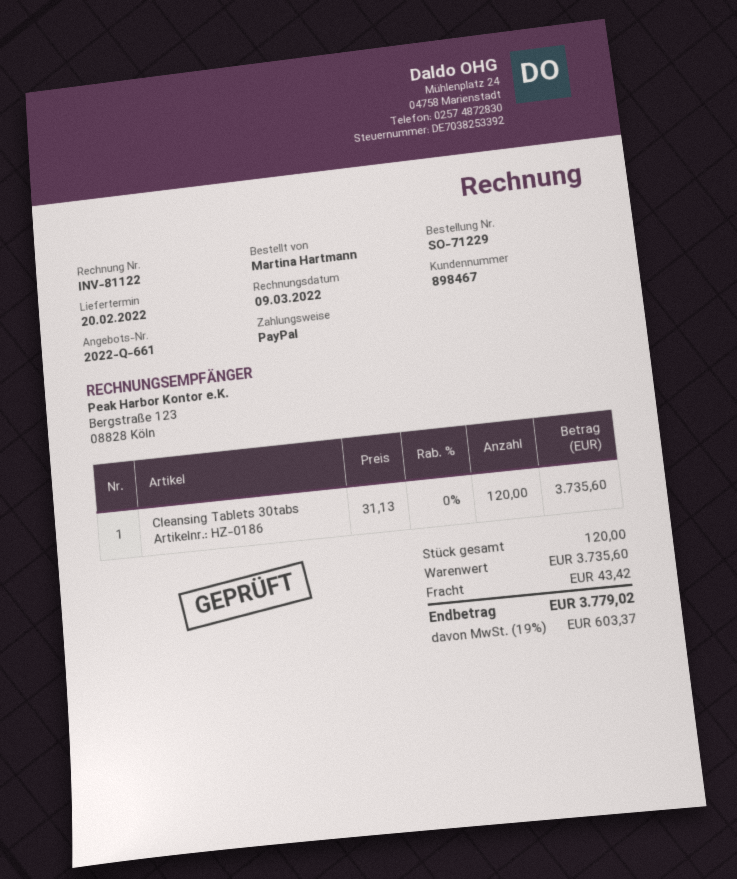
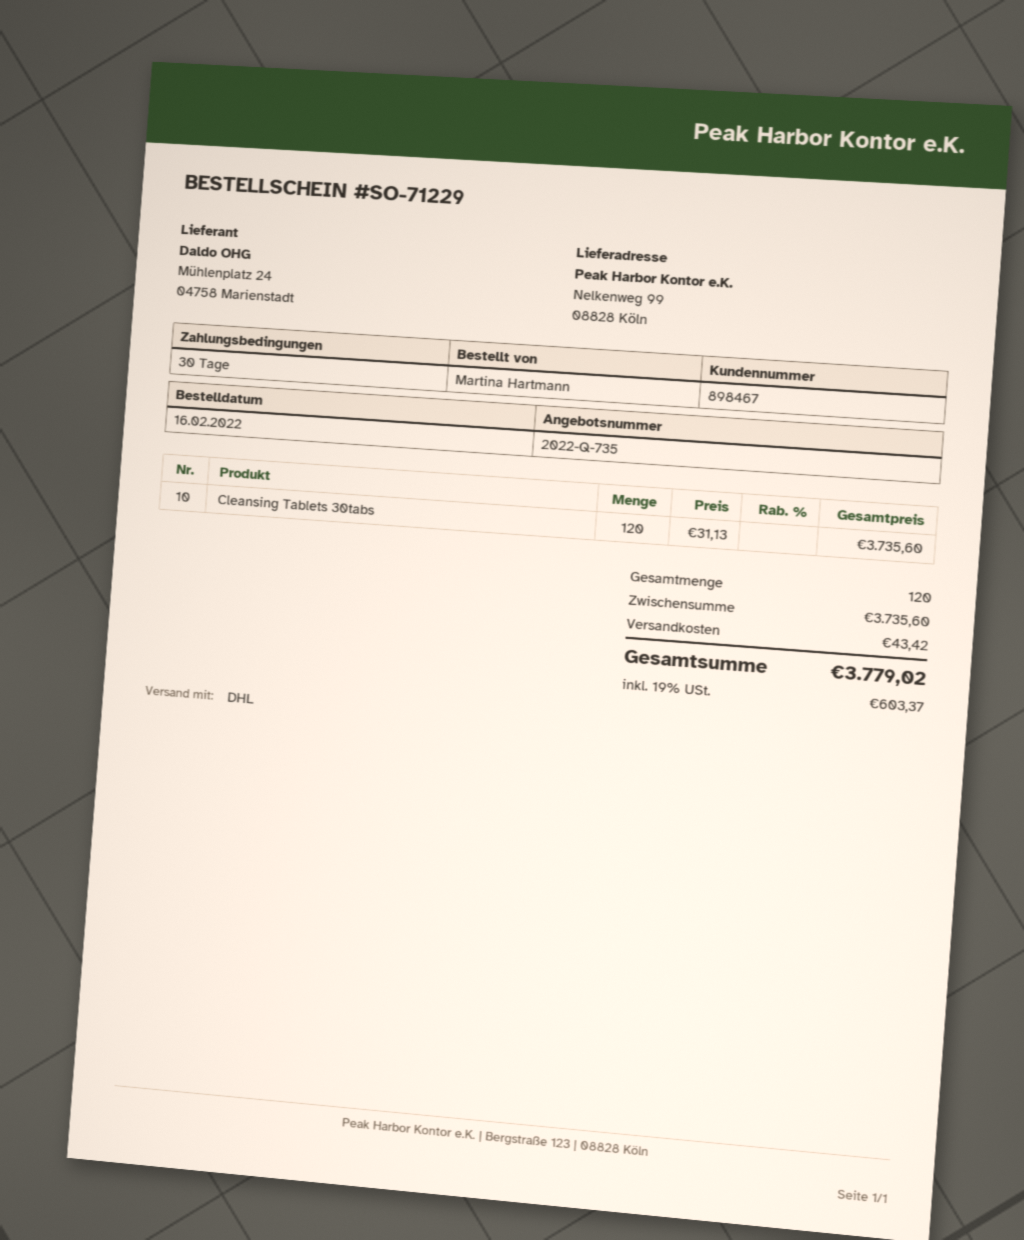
quote number: 2022-Q-661 -> 2022-Q-735

